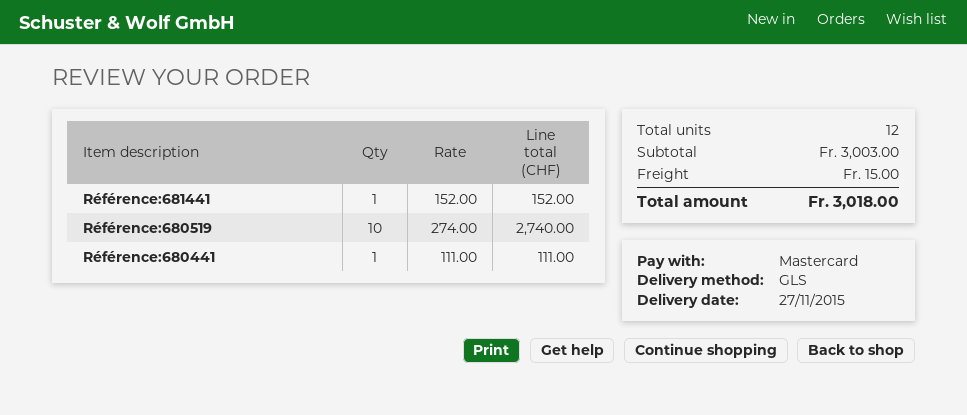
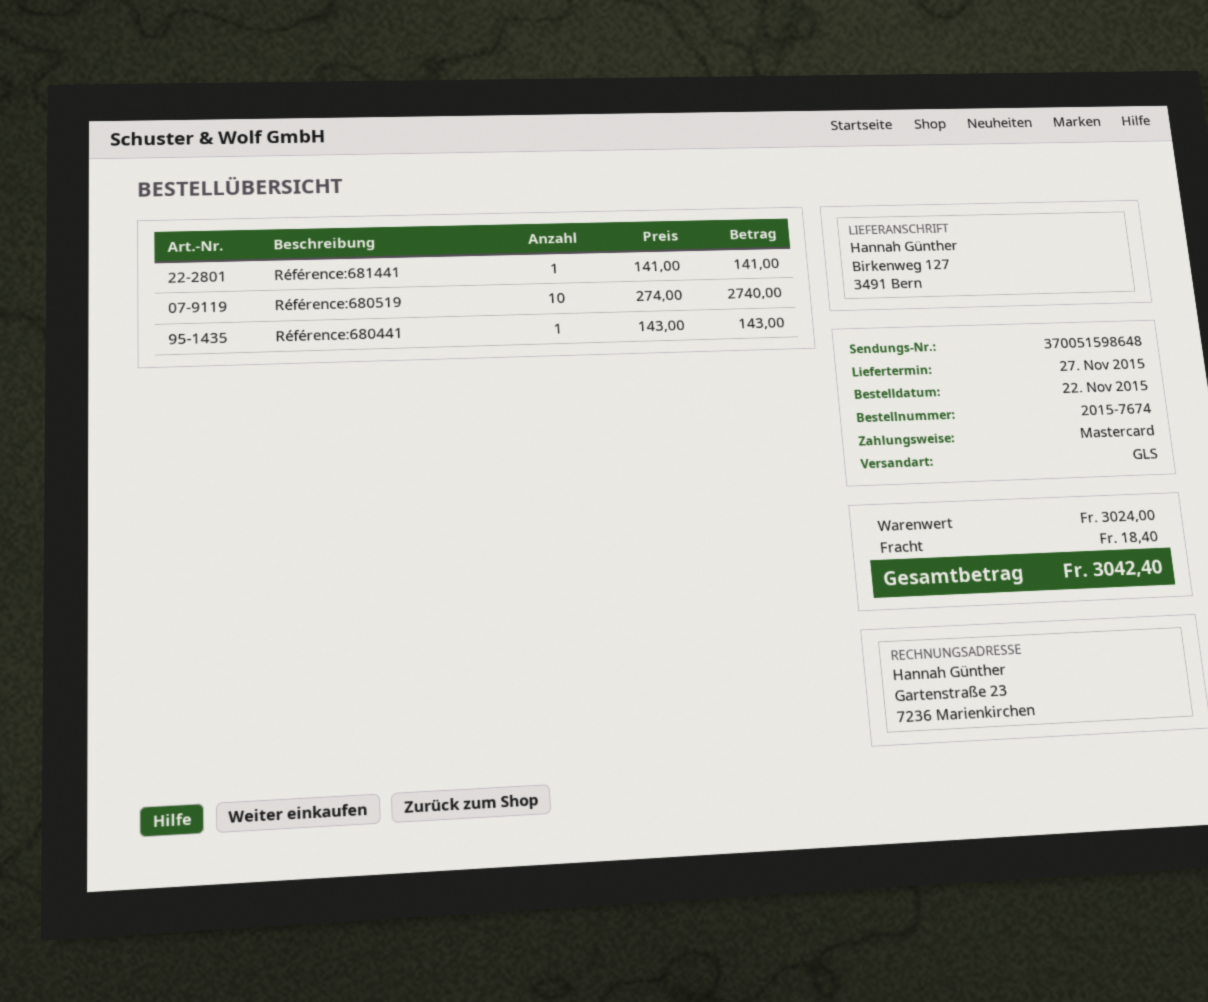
Référence:681441: 1 x 152.00 = 152.00 -> 1 x 141.00 = 141.00
Référence:680441: 1 x 111.00 = 111.00 -> 1 x 143.00 = 143.00
subtotal: 3003.00 -> 3024.00
shipping: 15.00 -> 18.40
total: 3018.00 -> 3042.40

